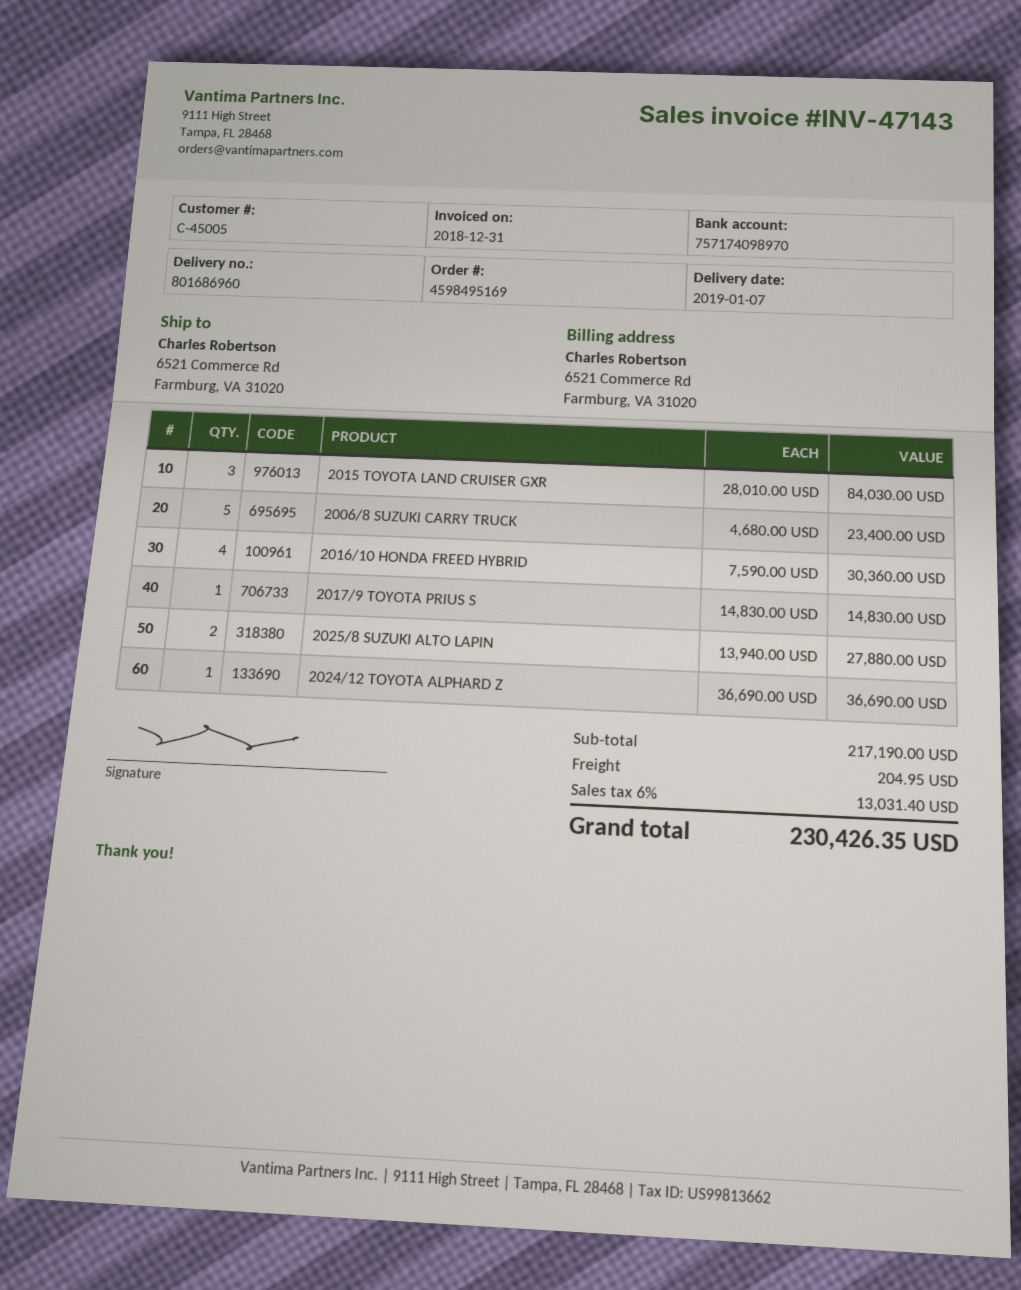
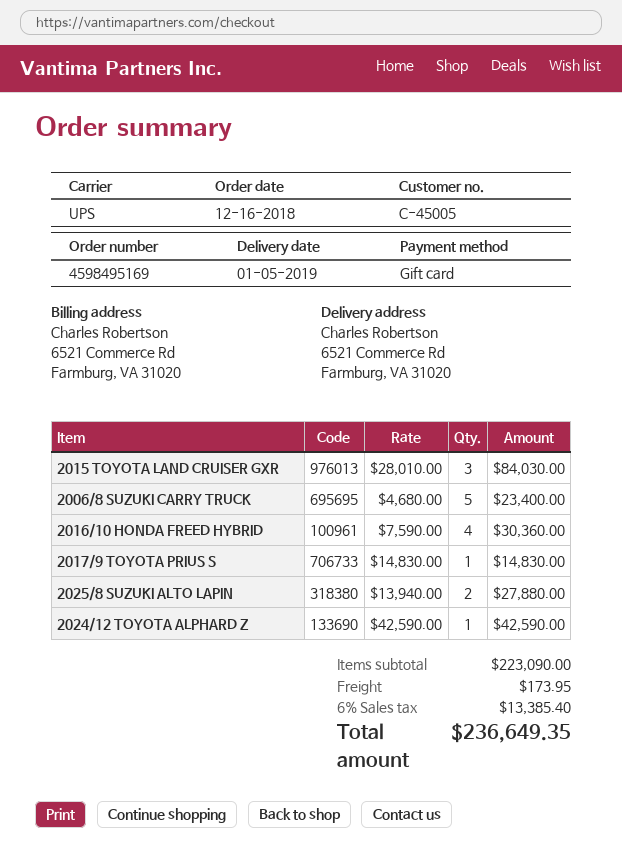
delivery date: 2019-01-07 -> 2019-01-05
2024/12 TOYOTA ALPHARD Z: 1 x 36690.00 = 36690.00 -> 1 x 42590.00 = 42590.00
subtotal: 217190.00 -> 223090.00
shipping: 204.95 -> 173.95
tax: 6% = 13031.40 -> 6% = 13385.40
total: 230426.35 -> 236649.35

